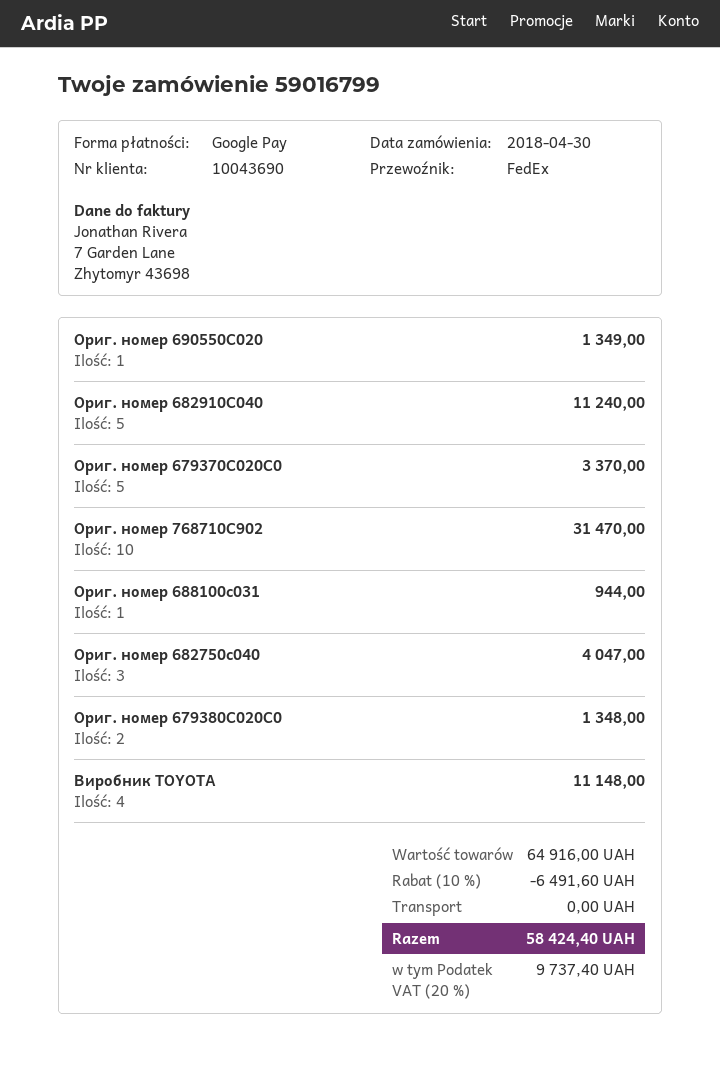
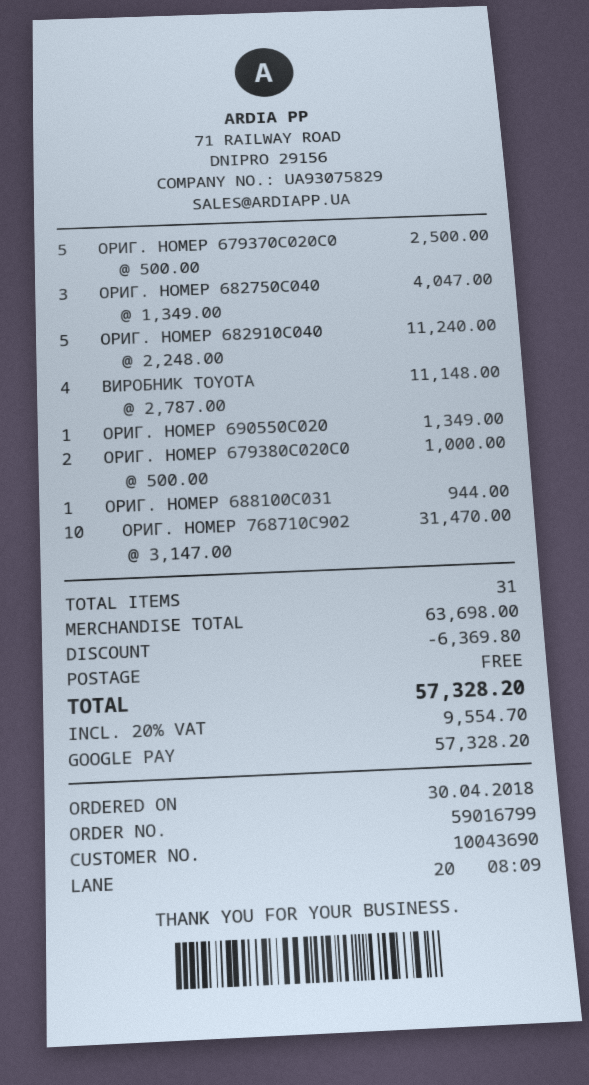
Ориг. номер 679370C020C0: 5 for 3370.00 -> 5 for 2500.00
Ориг. номер 679380C020C0: 2 for 1348.00 -> 2 for 1000.00
subtotal: 64916.00 -> 63698.00
discount: 6491.60 -> 6369.80
tax: 20% = 9737.40 -> 20% = 9554.70
total: 58424.40 -> 57328.20

